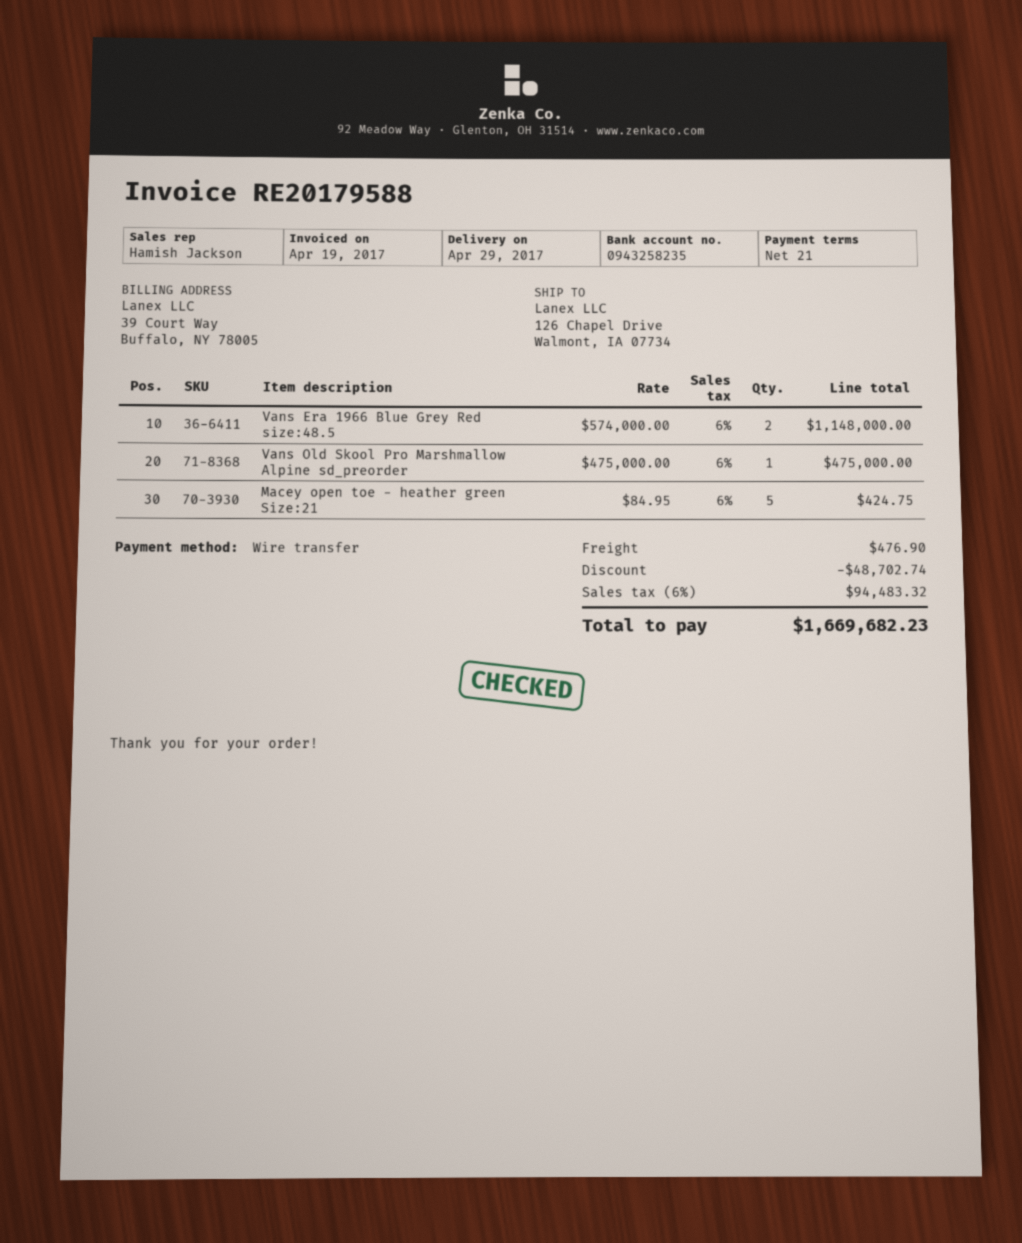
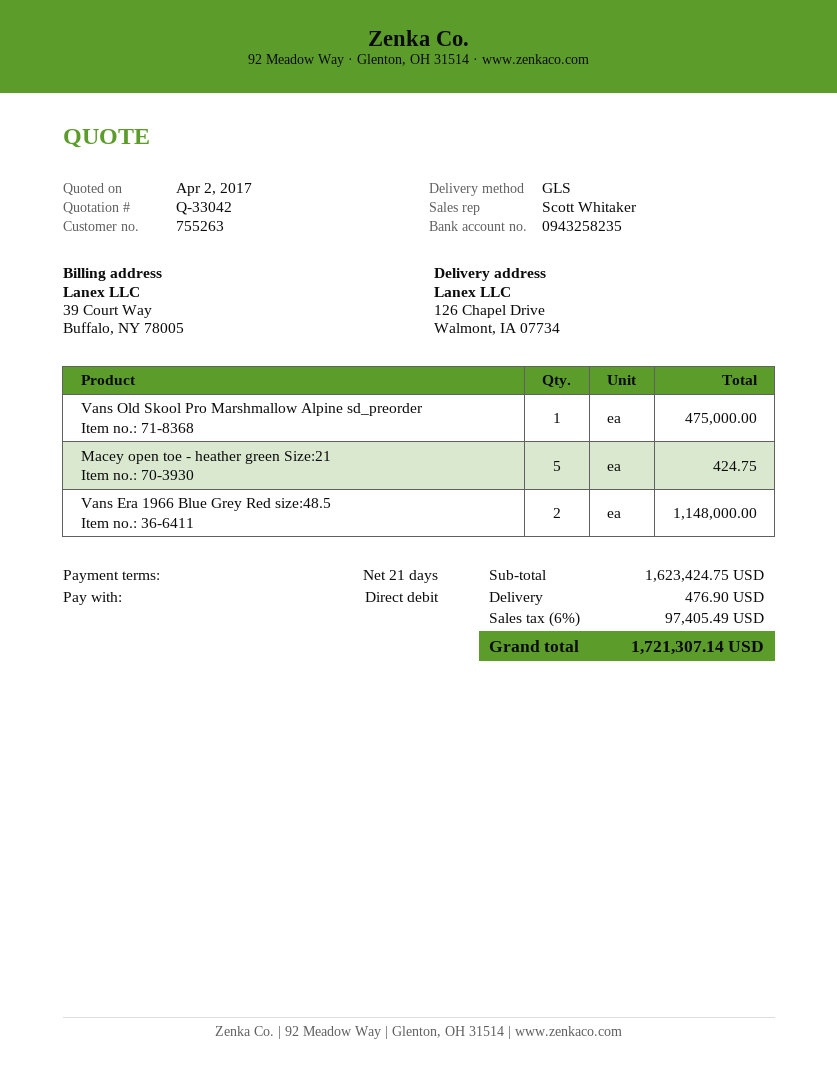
sales rep: Hamish Jackson -> Scott Whitaker
payment method: bank transfer -> direct debit
discount: 48702.74 -> none
tax: 6% = 94483.32 -> 6% = 97405.49
total: 1669682.23 -> 1721307.14

